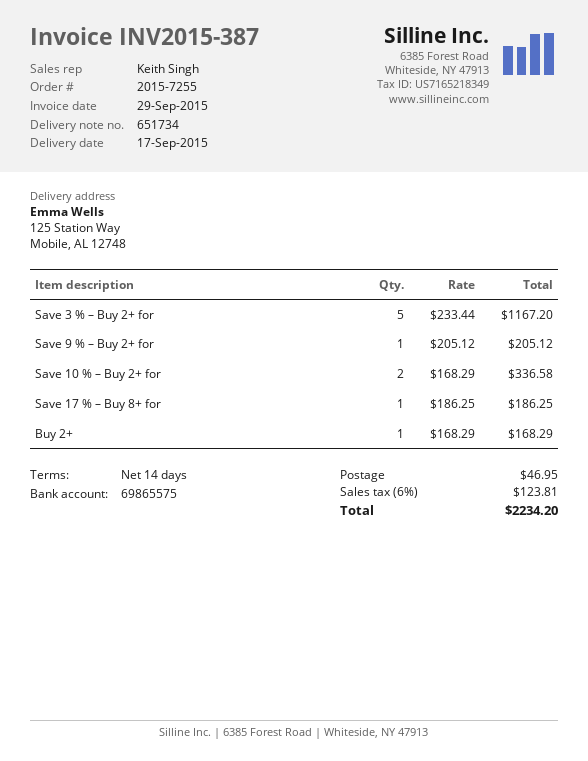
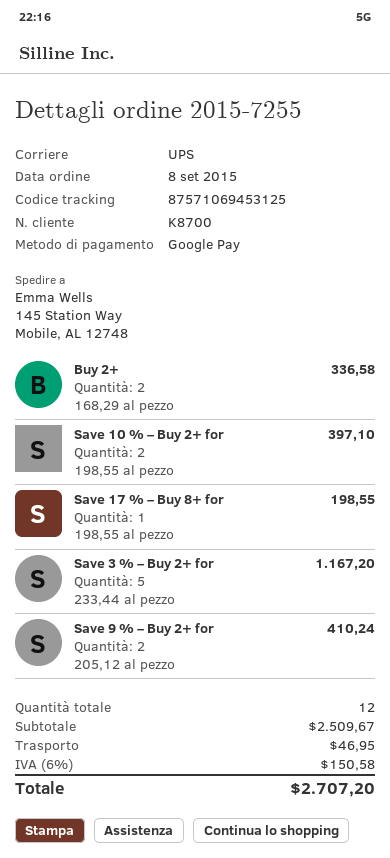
ship to: 125 Station Way, Mobile, AL 12748 -> 145 Station Way, Mobile, AL 12748
Save 9 % – Buy 2+ for: 1 x 205.12 = 205.12 -> 2 x 205.12 = 410.24
Save 10 % – Buy 2+ for: 2 x 168.29 = 336.58 -> 2 x 198.55 = 397.10
Save 17 % – Buy 8+ for: 1 x 186.25 = 186.25 -> 1 x 198.55 = 198.55
Buy 2+: 1 x 168.29 = 168.29 -> 2 x 168.29 = 336.58
tax: 6% = 123.81 -> 6% = 150.58
total: 2234.20 -> 2707.20

